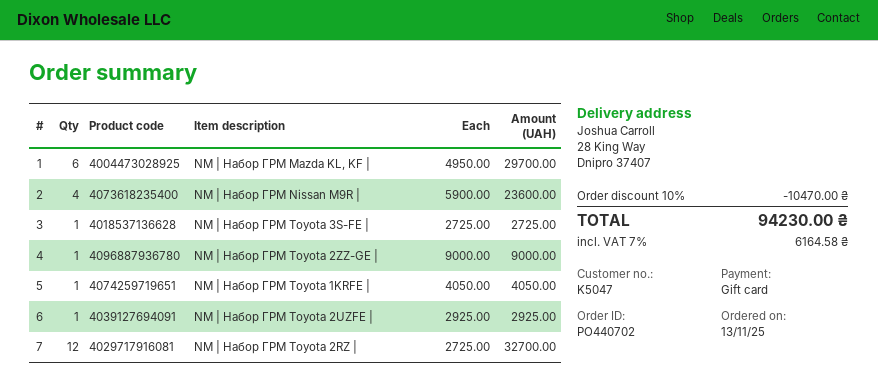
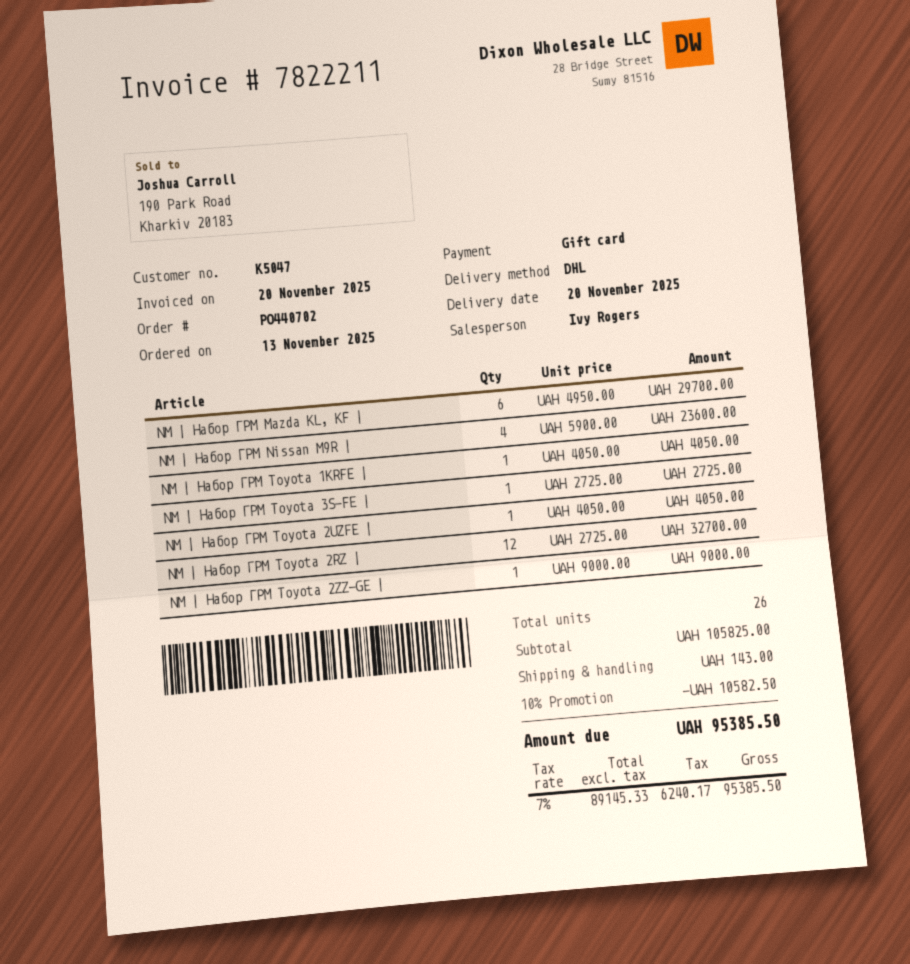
NM | Набор ГРМ Toyota 2UZFE |: 1 x 2925.00 = 2925.00 -> 1 x 4050.00 = 4050.00
discount: 10% = 10470.00 -> 10% = 10582.50
shipping: none -> 143.00
tax: 7% = 6164.58 -> 7% = 6240.17
total: 94230.00 -> 95385.50

